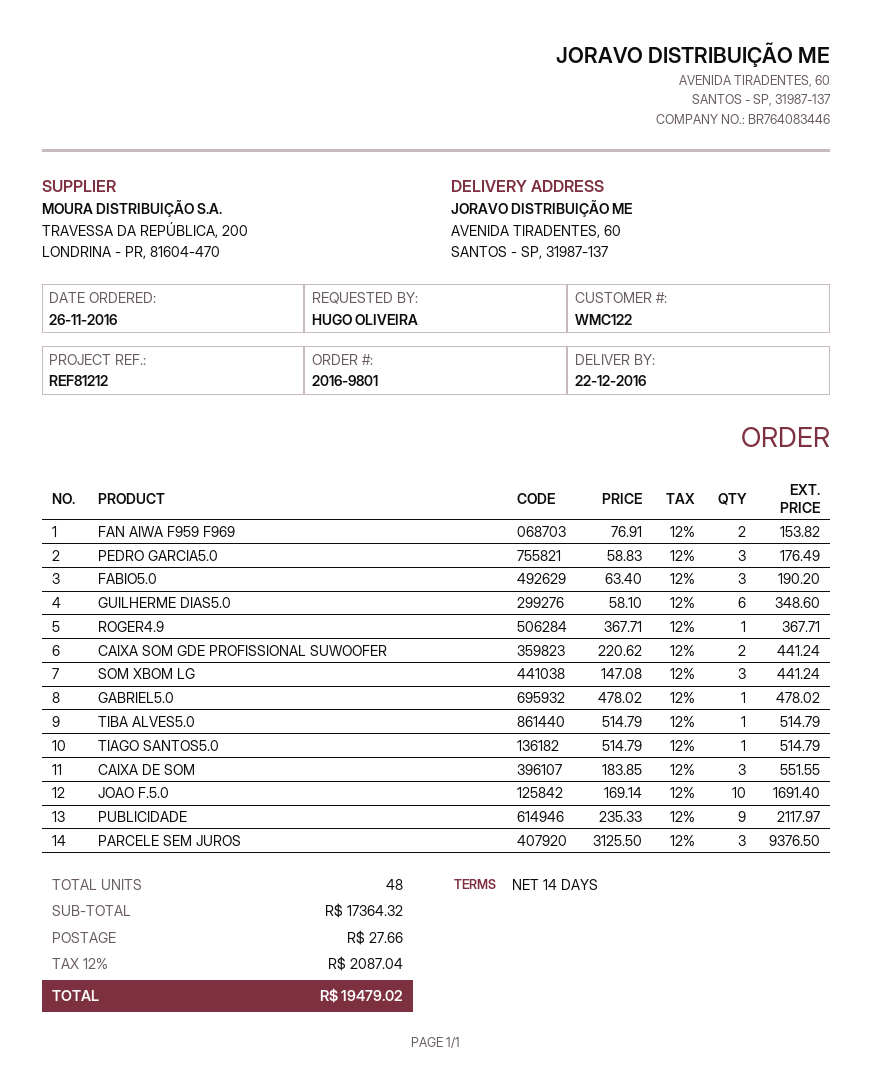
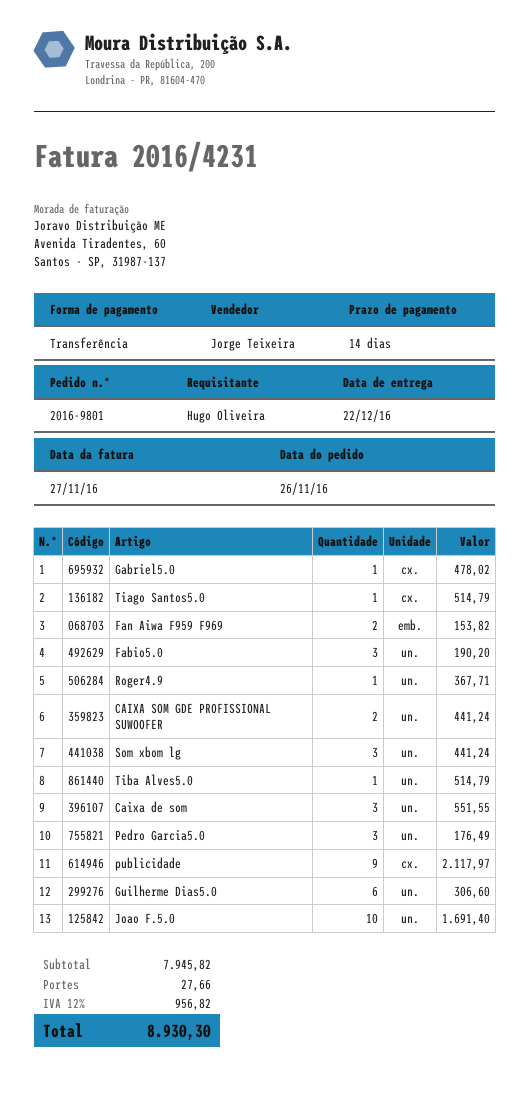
GUILHERME DIAS5.0: 6 for 348.60 -> 6 for 306.60
PARCELE SEM JUROS: 3 for 9376.50 -> none
subtotal: 17364.32 -> 7945.82
tax: 12% = 2087.04 -> 12% = 956.82
total: 19479.02 -> 8930.30

